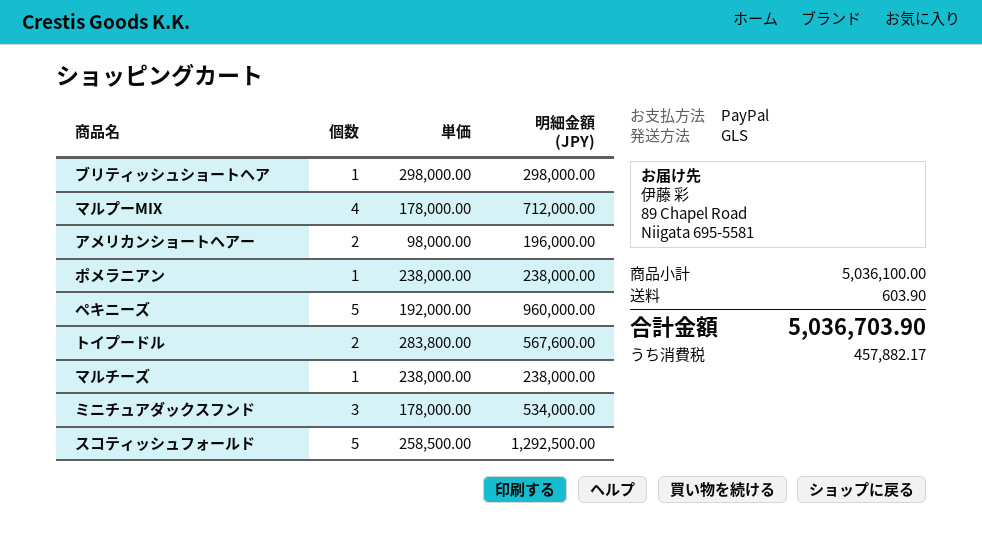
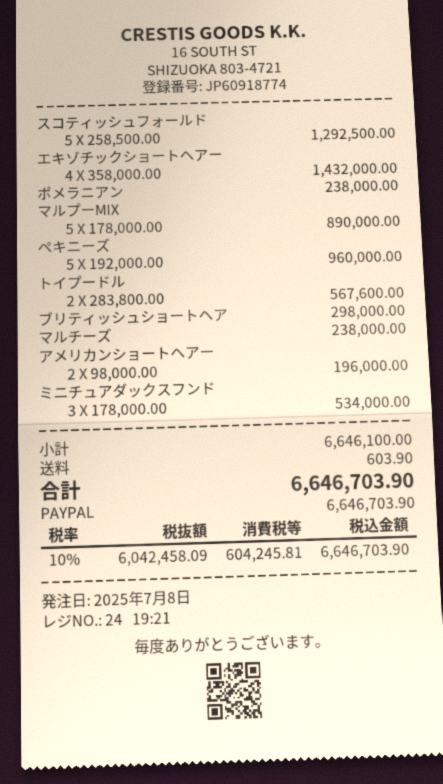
マルプーMIX: 4 x 178000.00 = 712000.00 -> 5 x 178000.00 = 890000.00
エキゾチックショートヘアー: none -> 4 x 358000.00 = 1432000.00
subtotal: 5036100.00 -> 6646100.00
tax: 457882.17 -> 604245.81
total: 5036703.90 -> 6646703.90

